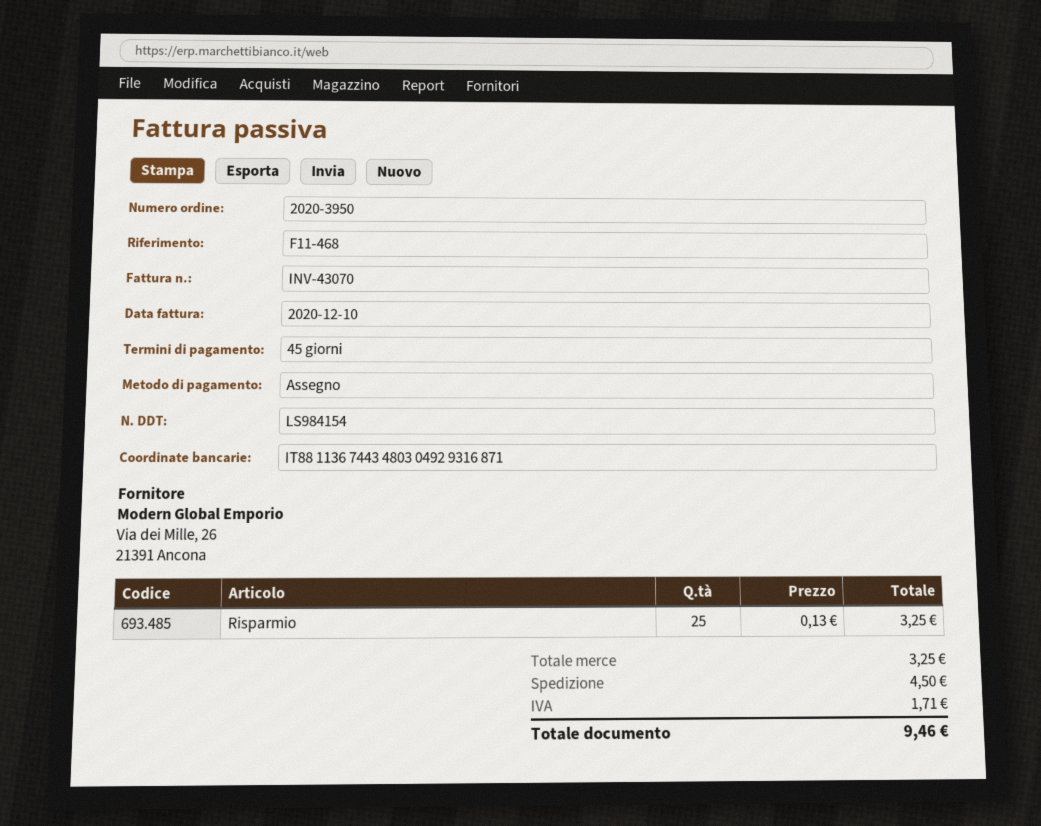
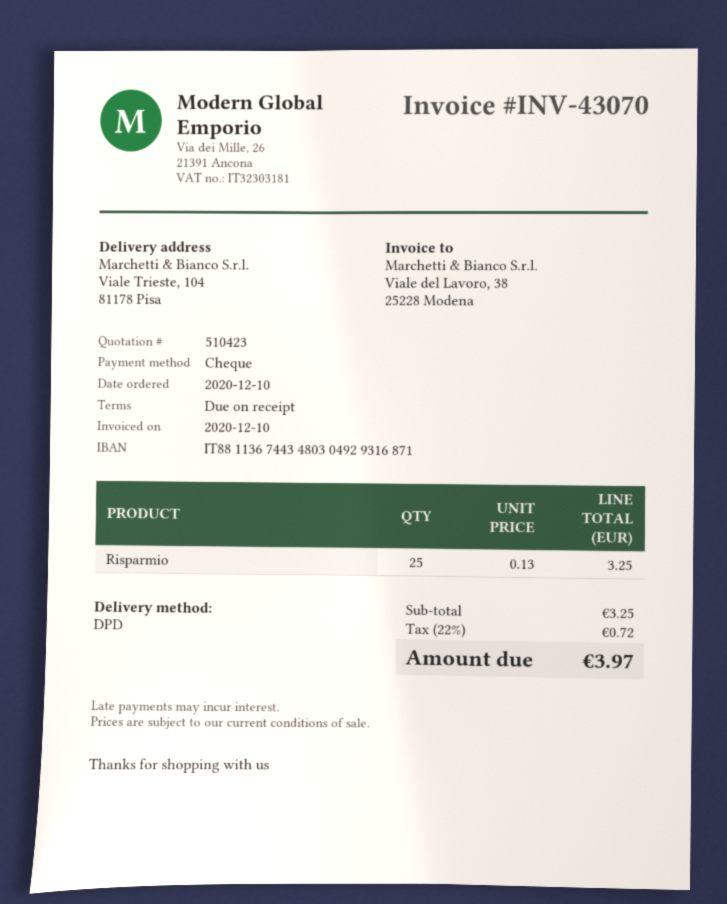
payment terms: 45 days -> on receipt
shipping: 4.50 -> none
tax: 1.71 -> 0.72
total: 9.46 -> 3.97

